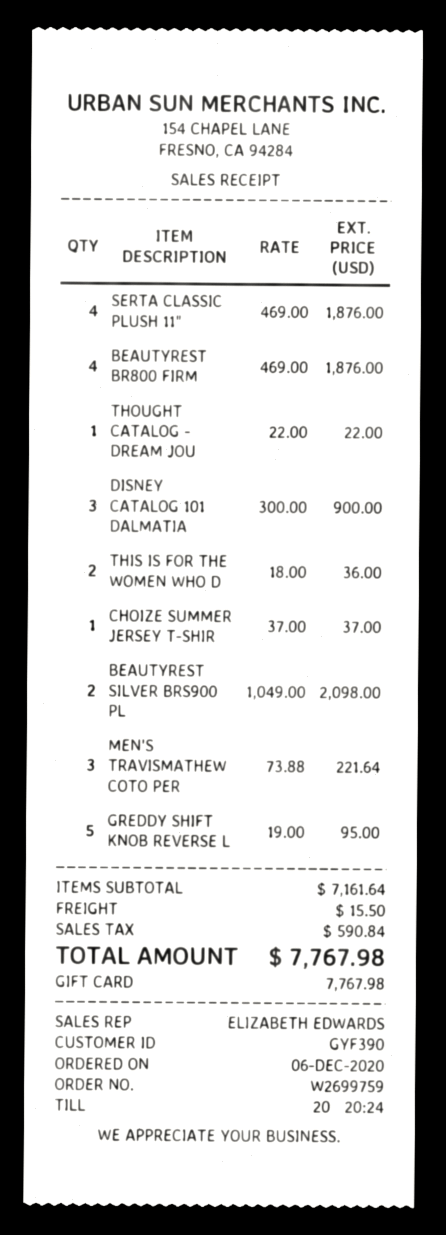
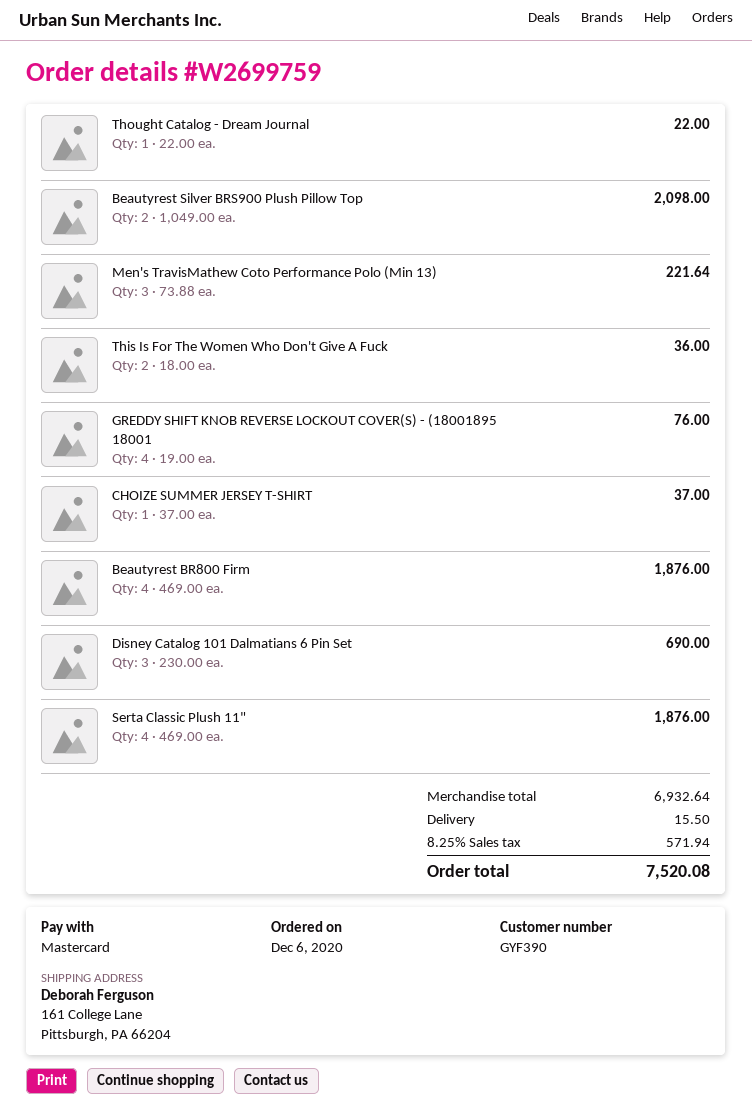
payment method: gift card -> Mastercard
DISNEY CATALOG 101 DALMATIA: 3 x 300.00 = 900.00 -> 3 x 230.00 = 690.00
GREDDY SHIFT KNOB REVERSE L: 5 x 19.00 = 95.00 -> 4 x 19.00 = 76.00
subtotal: 7161.64 -> 6932.64
tax: 590.84 -> 571.94
total: 7767.98 -> 7520.08

